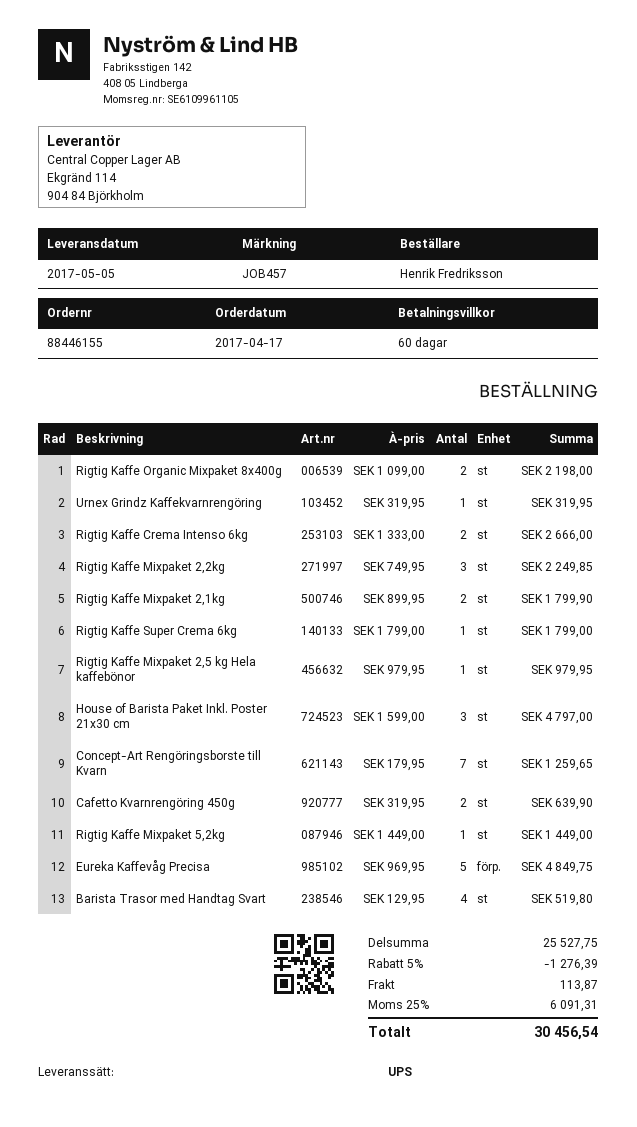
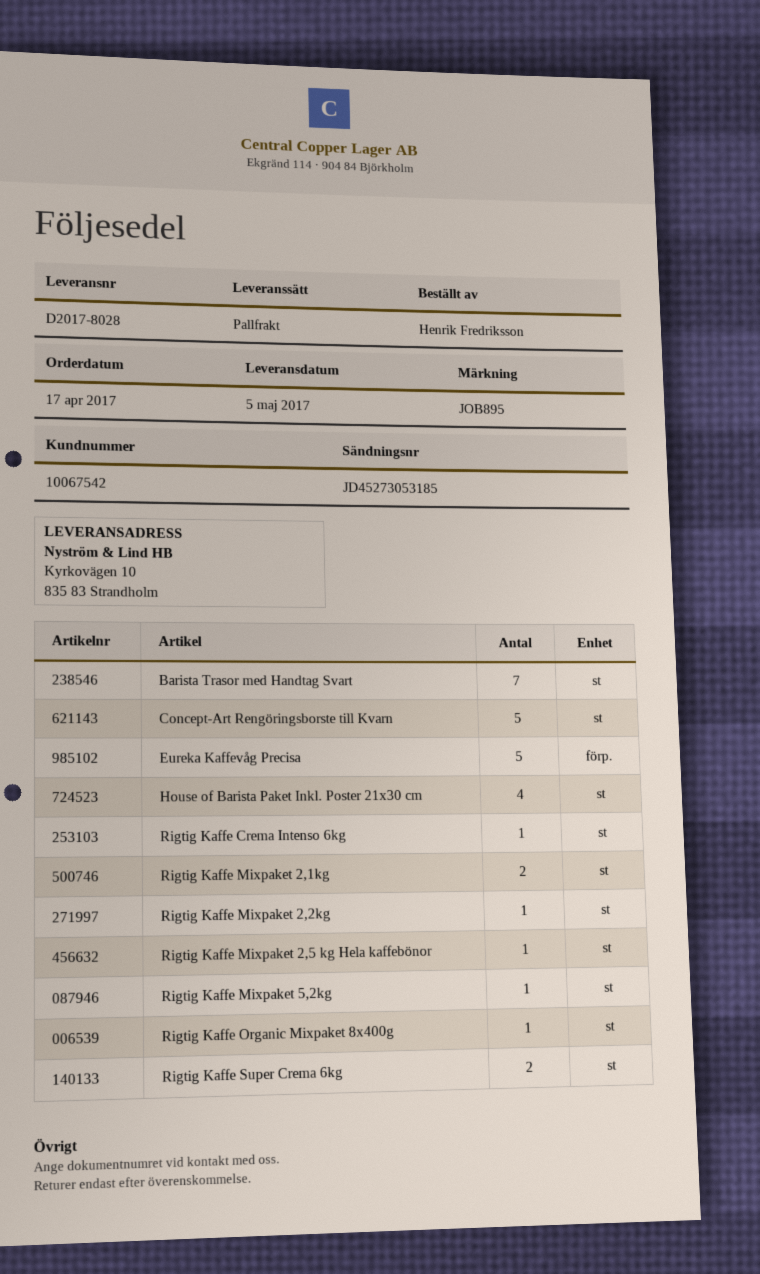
reference: JOB457 -> JOB895
shipping method: UPS -> pallet freight
Rigtig Kaffe Organic Mixpaket 8x400g: 2 -> 1
Urnex Grindz Kaffekvarnrengöring: 1 -> none
Rigtig Kaffe Crema Intenso 6kg: 2 -> 1
Rigtig Kaffe Mixpaket 2,2kg: 3 -> 1
Rigtig Kaffe Super Crema 6kg: 1 -> 2
House of Barista Paket Inkl. Poster 21x30 cm: 3 -> 4
Concept-Art Rengöringsborste till Kvarn: 7 -> 5
Cafetto Kvarnrengöring 450g: 2 -> none
Barista Trasor med Handtag Svart: 4 -> 7

